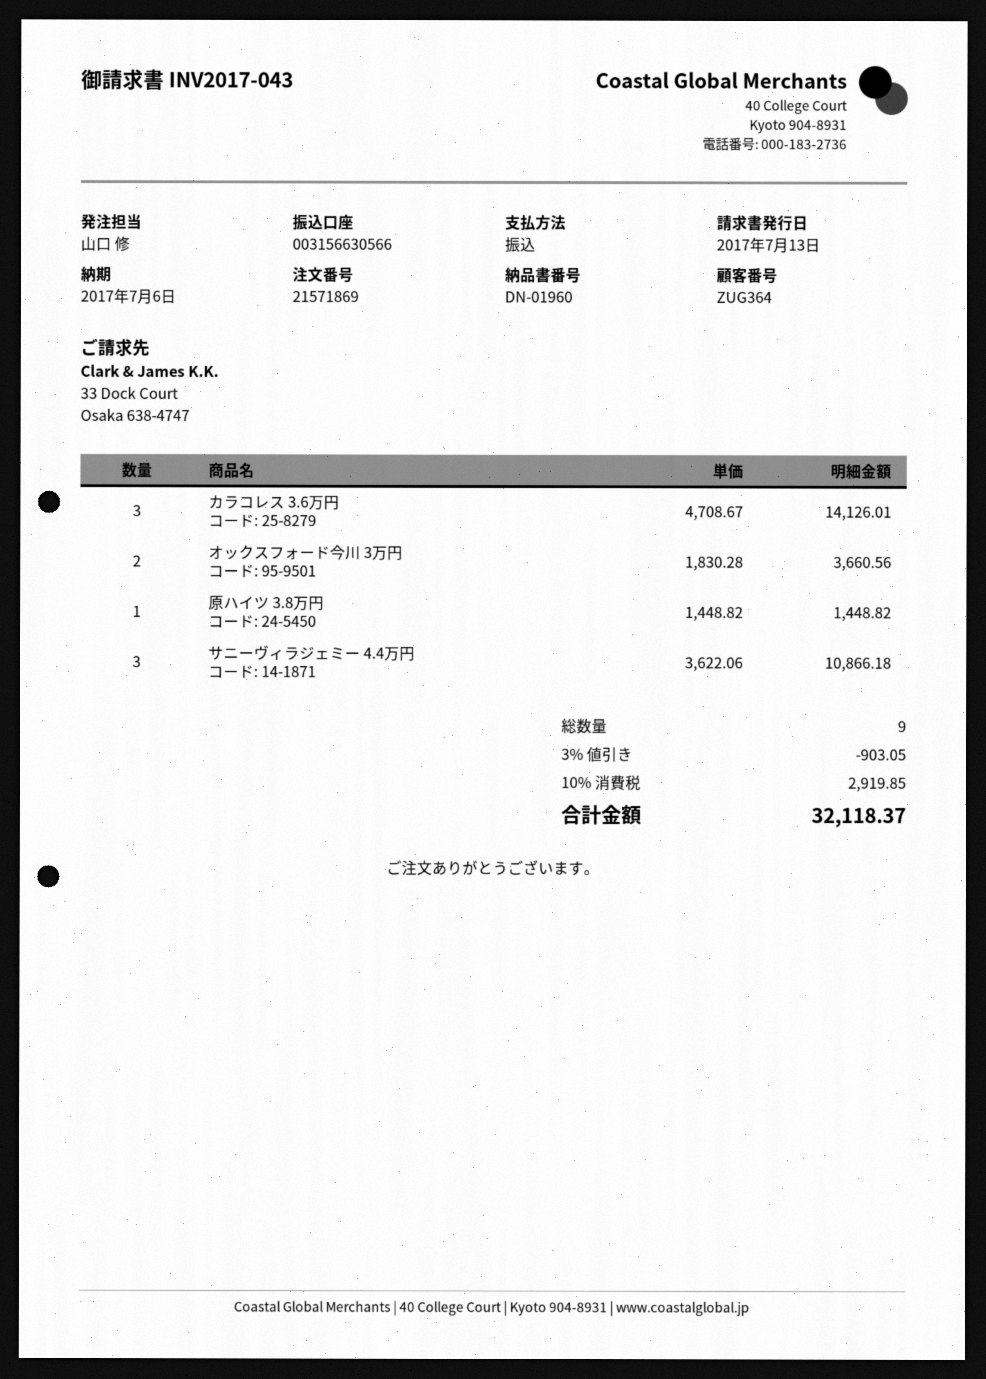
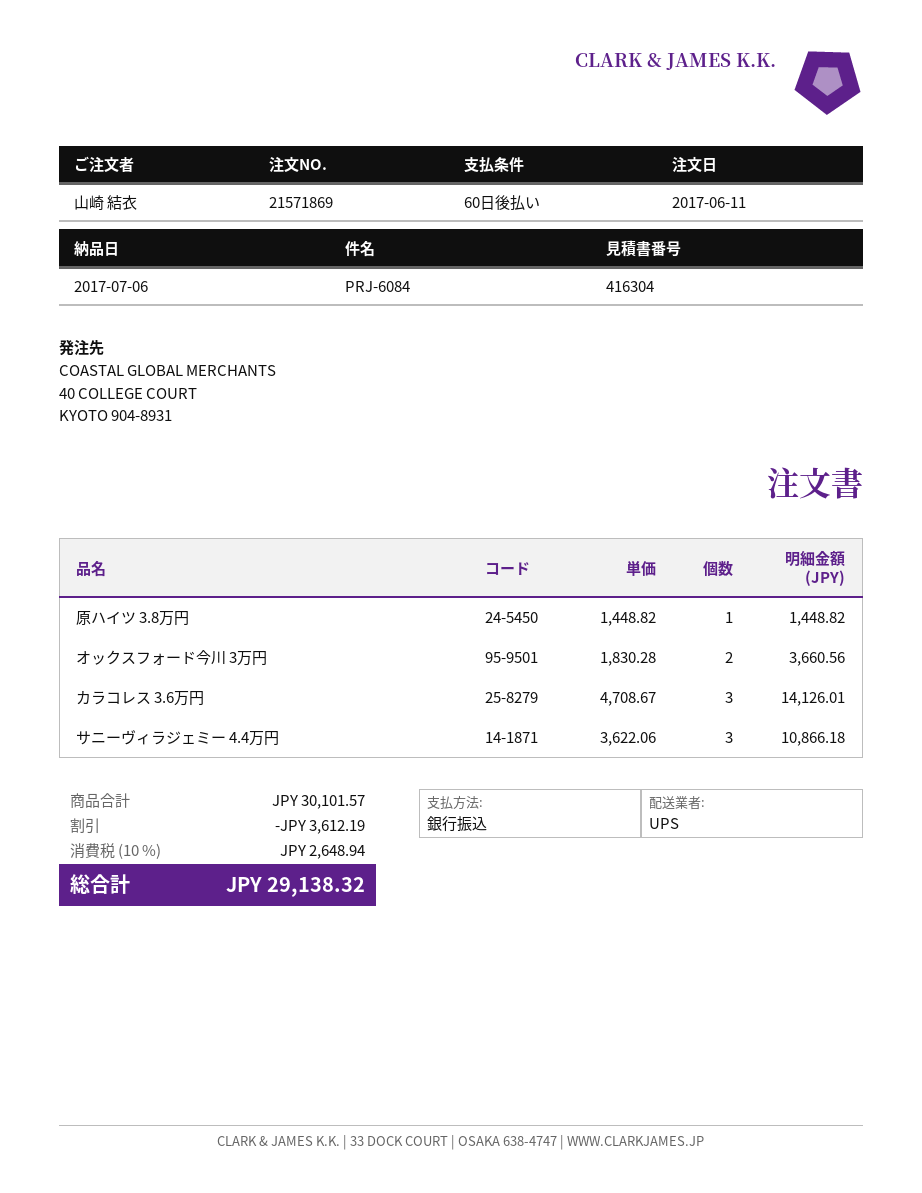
ordered by: 山口 修 -> 山崎 結衣
discount: 903.05 -> 3612.19
tax: 10% = 2919.85 -> 10% = 2648.94
total: 32118.37 -> 29138.32

